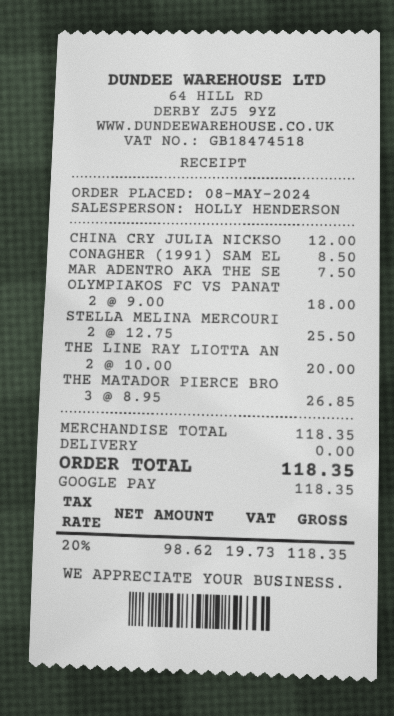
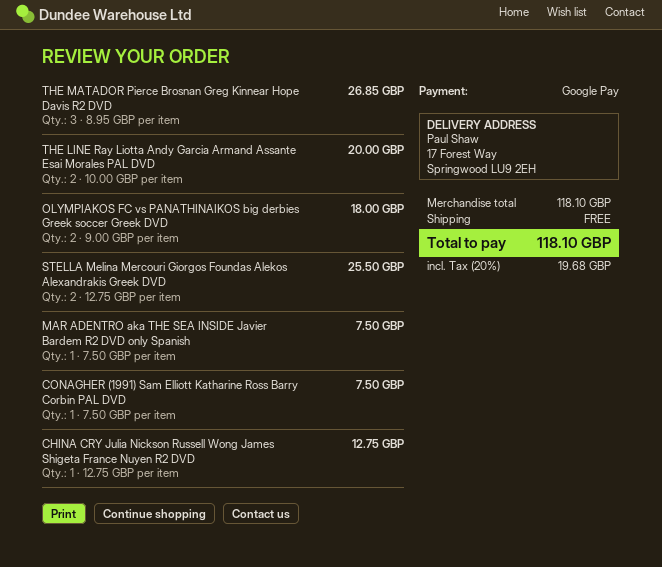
CHINA CRY JULIA NICKSO: 1 x 12.00 = 12.00 -> 1 x 12.75 = 12.75
CONAGHER (1991) SAM EL: 1 x 8.50 = 8.50 -> 1 x 7.50 = 7.50
subtotal: 118.35 -> 118.10
tax: 20% = 19.73 -> 20% = 19.68
total: 118.35 -> 118.10

